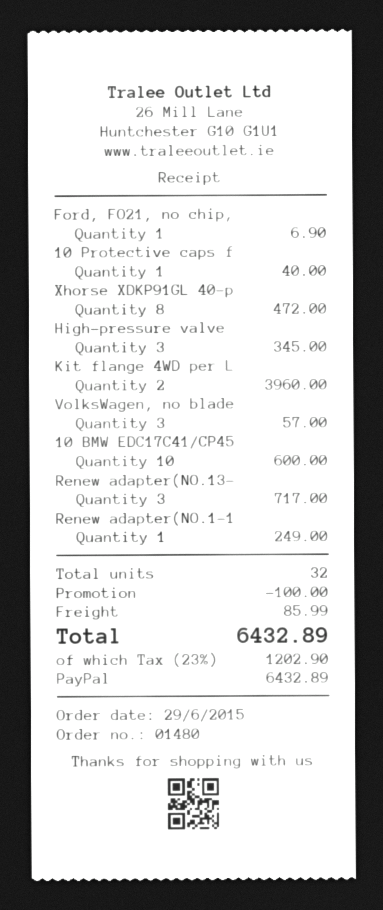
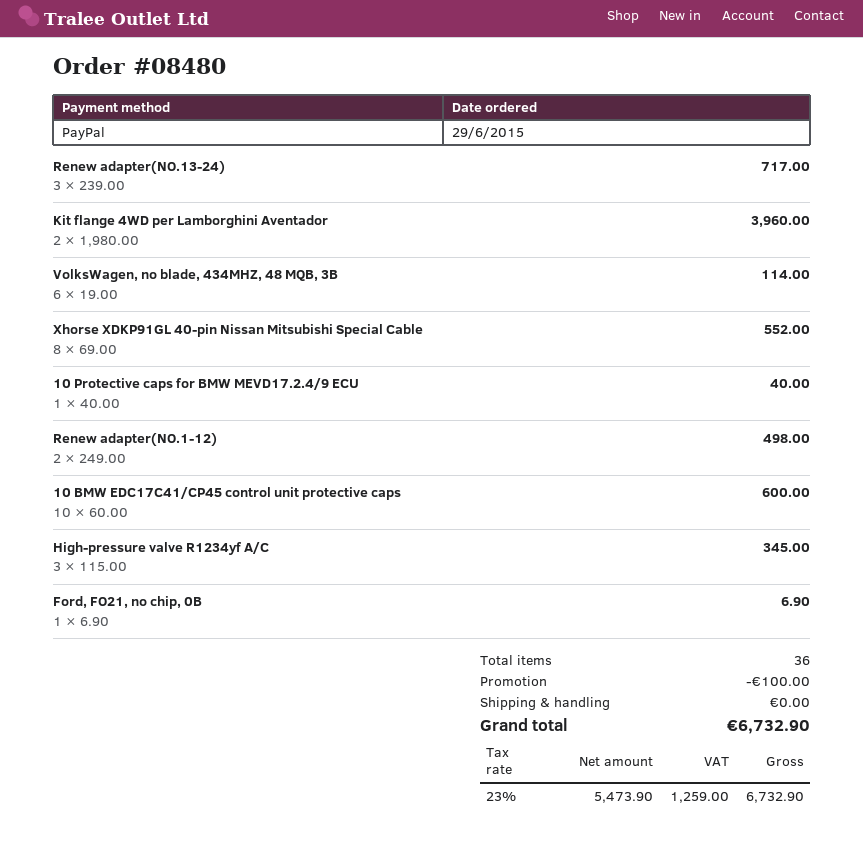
order number: 01480 -> 08480
Xhorse XDKP91GL 40-p: 8 for 472.00 -> 8 for 552.00
VolksWagen, no blade: 3 for 57.00 -> 6 for 114.00
Renew adapter(NO.1-1: 1 for 249.00 -> 2 for 498.00
total quantity: 32 -> 36
shipping: 85.99 -> 0.00
tax: 23% = 1202.90 -> 23% = 1259.00
total: 6432.89 -> 6732.90

